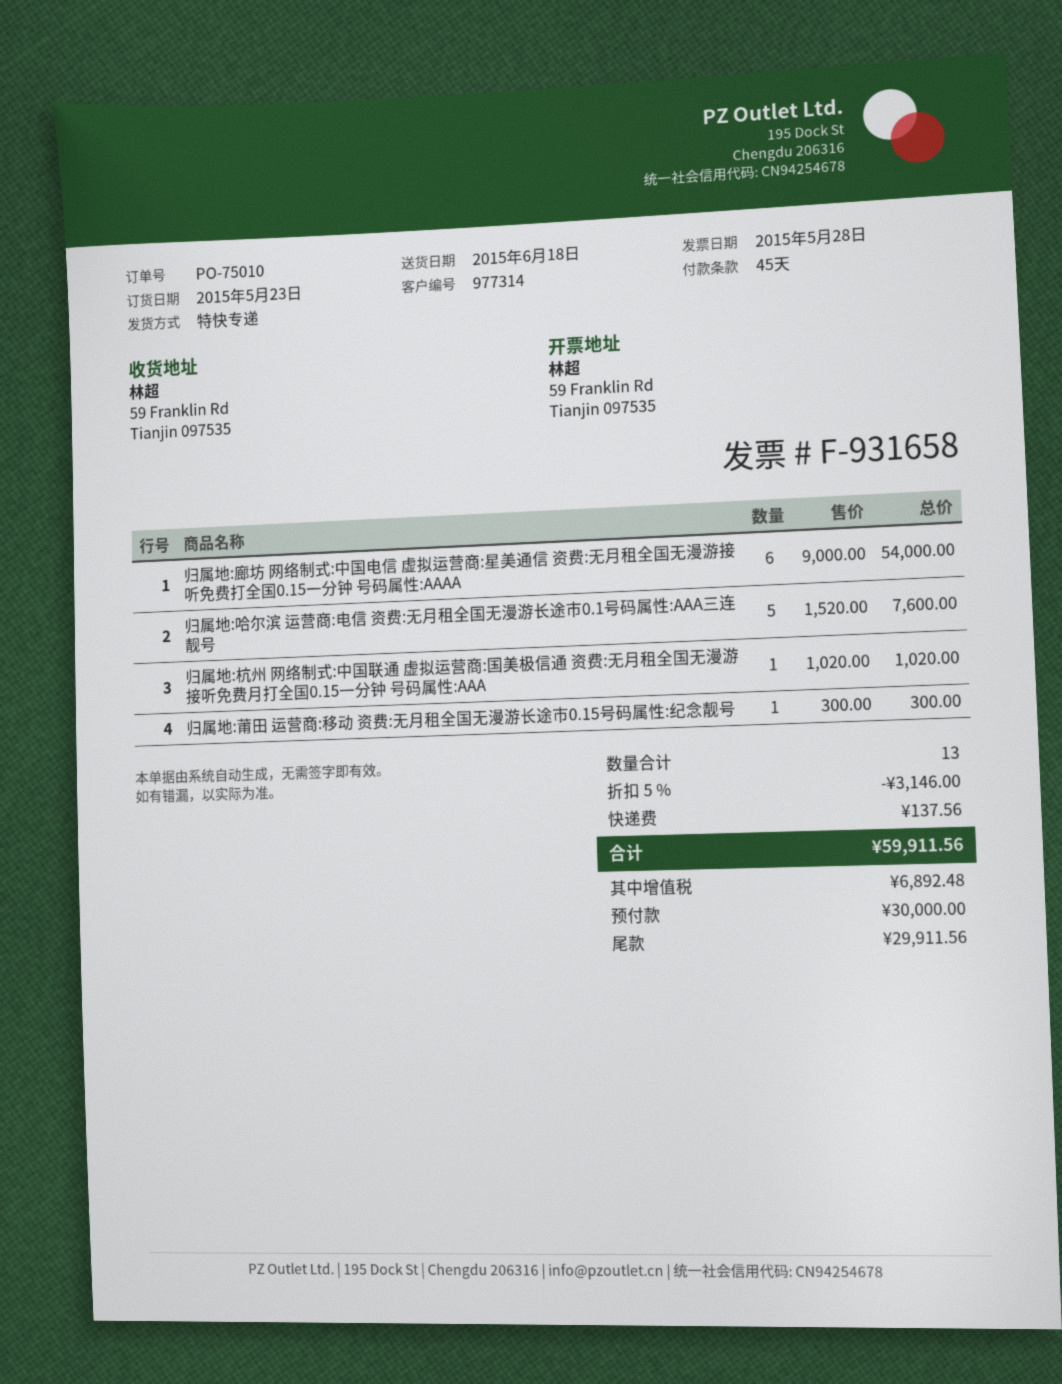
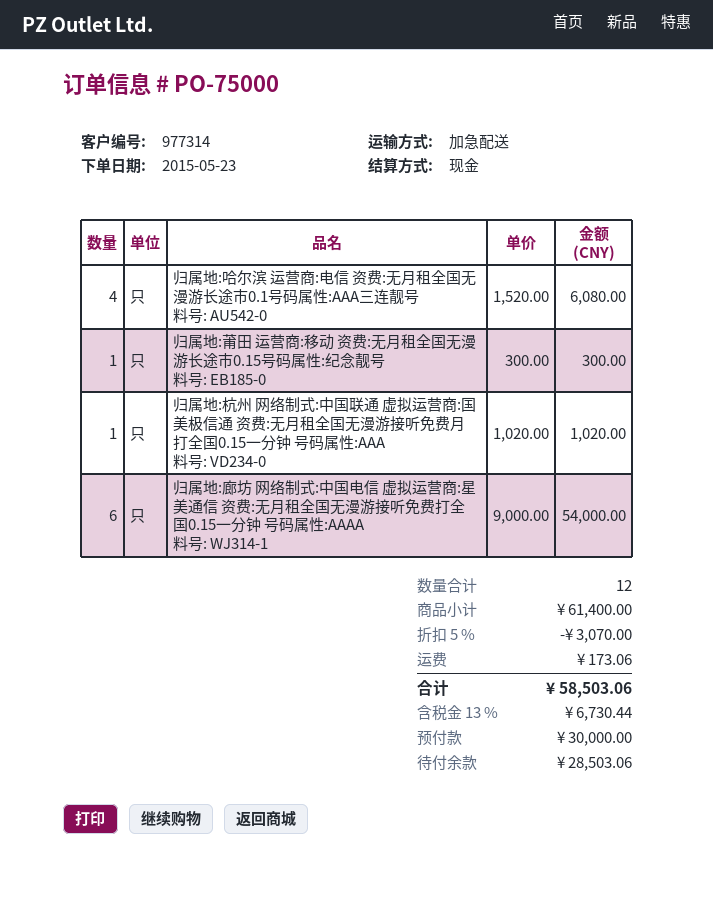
order number: PO-75010 -> PO-75000
归属地:哈尔滨 运营商:电信 资费:无月租全国无漫游长途市0.1号码属性:AAA三连靓号: 5 x 1520.00 = 7600.00 -> 4 x 1520.00 = 6080.00
total quantity: 13 -> 12
discount: 5% = 3146.00 -> 5% = 3070.00
shipping: 137.56 -> 173.06
tax: 6892.48 -> 6730.44
total: 59911.56 -> 58503.06
balance: 29911.56 -> 28503.06

